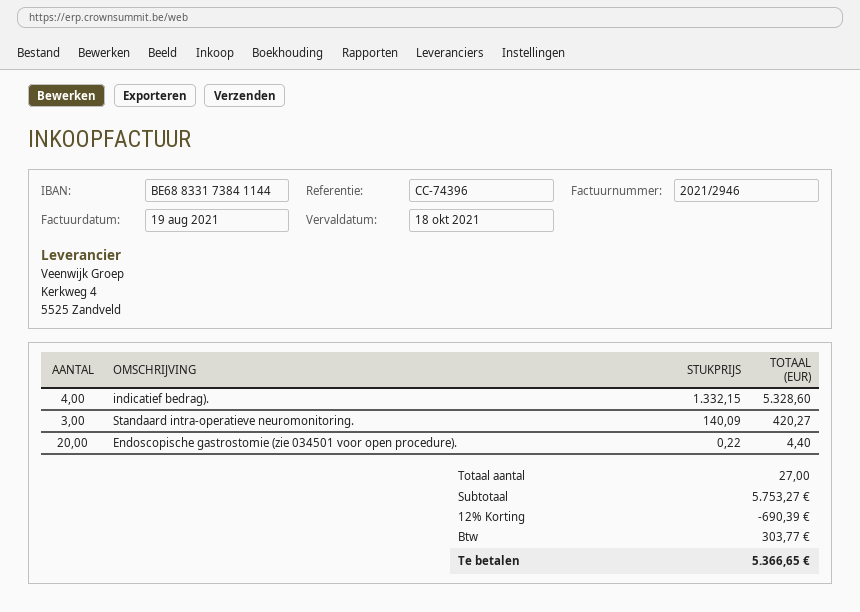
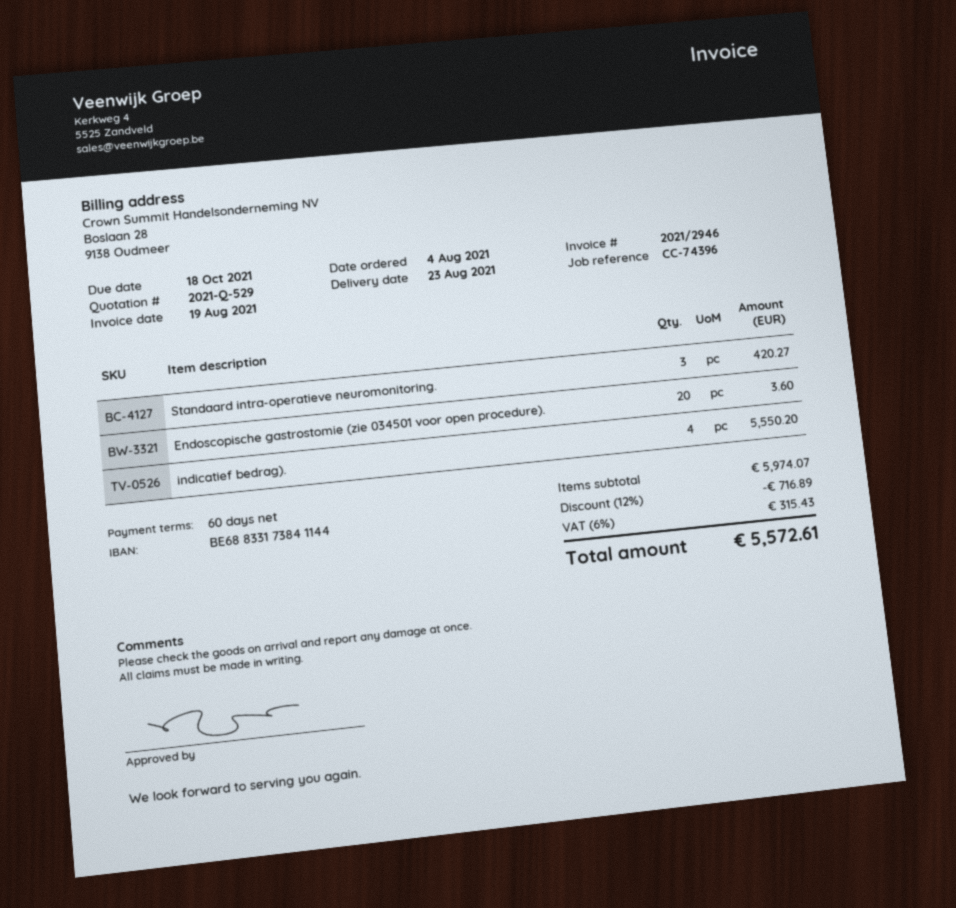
indicatief bedrag).: 4 for 5328.60 -> 4 for 5550.20
Endoscopische gastrostomie (zie 034501 voor open procedure).: 20 for 4.40 -> 20 for 3.60
subtotal: 5753.27 -> 5974.07
discount: 12% = 690.39 -> 12% = 716.89
tax: 303.77 -> 315.43
total: 5366.65 -> 5572.61

